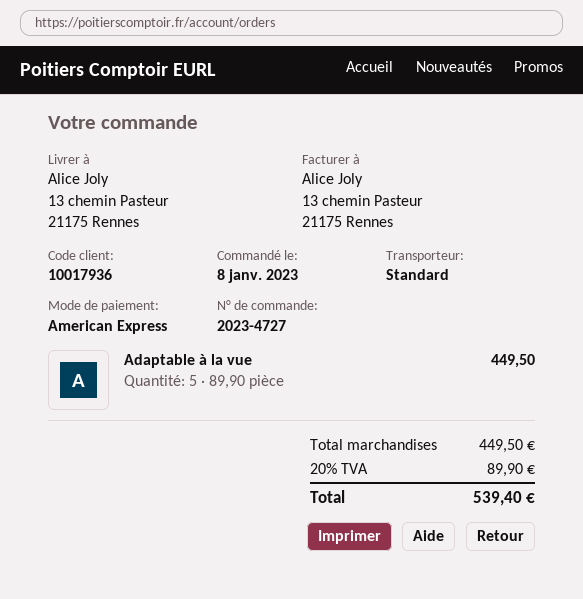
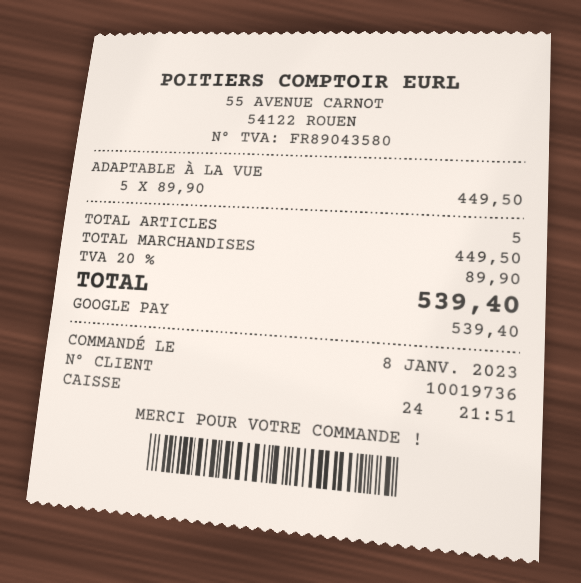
customer number: 10017936 -> 10019736
payment method: American Express -> Google Pay

